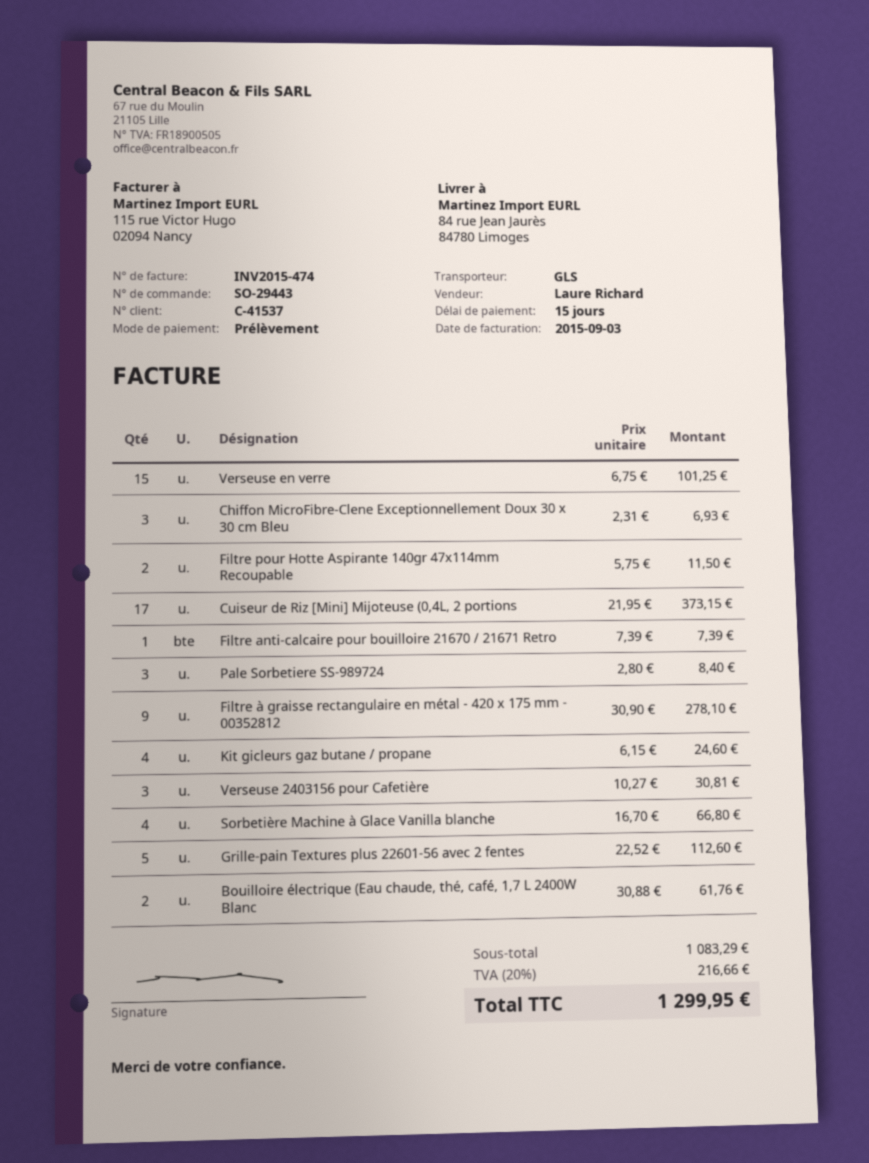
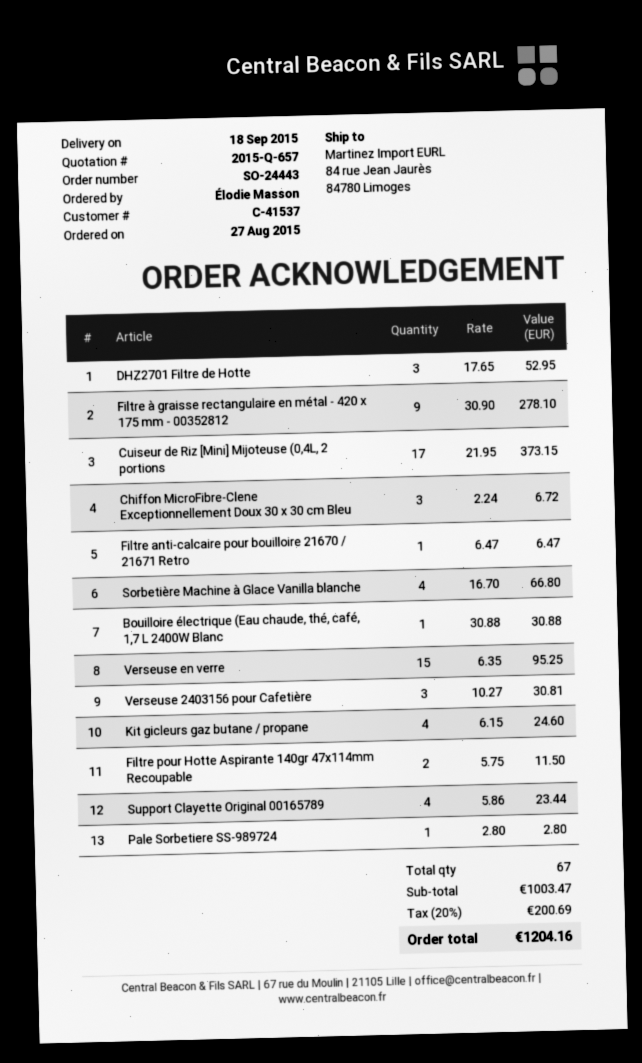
order number: SO-29443 -> SO-24443
Verseuse en verre: 15 x 6.75 = 101.25 -> 15 x 6.35 = 95.25
Chiffon MicroFibre-Clene Exceptionnellement Doux 30 x 30 cm Bleu: 3 x 2.31 = 6.93 -> 3 x 2.24 = 6.72
Filtre anti-calcaire pour bouilloire 21670 / 21671 Retro: 1 x 7.39 = 7.39 -> 1 x 6.47 = 6.47
Pale Sorbetiere SS-989724: 3 x 2.80 = 8.40 -> 1 x 2.80 = 2.80
Grille-pain Textures plus 22601-56 avec 2 fentes: 5 x 22.52 = 112.60 -> none
Bouilloire électrique (Eau chaude, thé, café, 1,7 L 2400W Blanc: 2 x 30.88 = 61.76 -> 1 x 30.88 = 30.88
DHZ2701 Filtre de Hotte: none -> 3 x 17.65 = 52.95
Support Clayette Original 00165789: none -> 4 x 5.86 = 23.44
subtotal: 1083.29 -> 1003.47
tax: 20% = 216.66 -> 20% = 200.69
total: 1299.95 -> 1204.16

